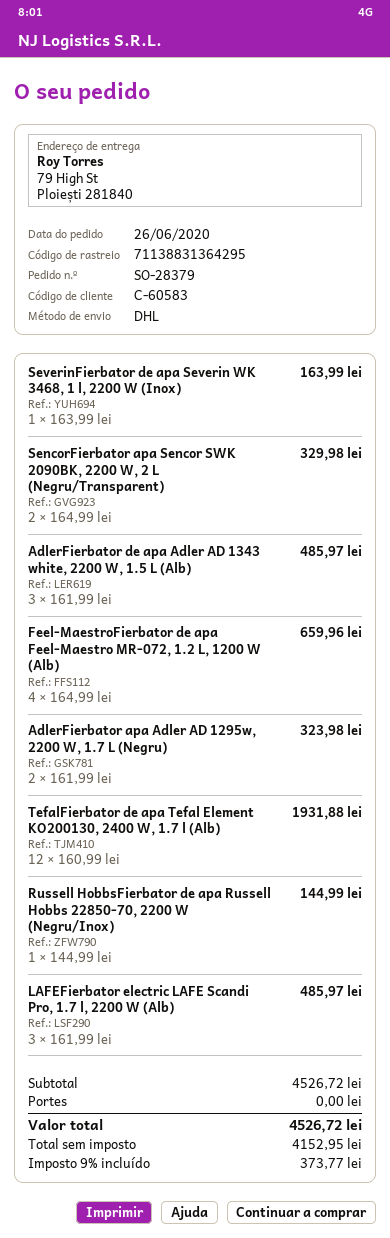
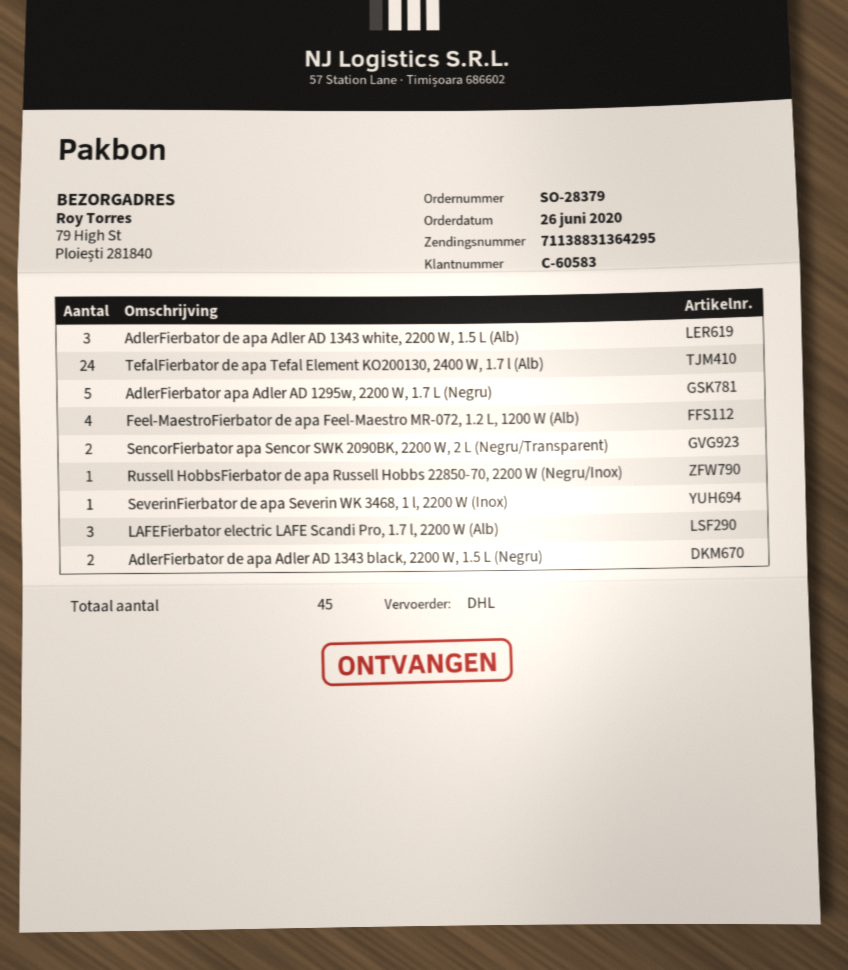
AdlerFierbator apa Adler AD 1295w, 2200 W, 1.7 L (Negru): 2 -> 5
TefalFierbator de apa Tefal Element KO200130, 2400 W, 1.7 l (Alb): 12 -> 24
AdlerFierbator de apa Adler AD 1343 black, 2200 W, 1.5 L (Negru): none -> 2

